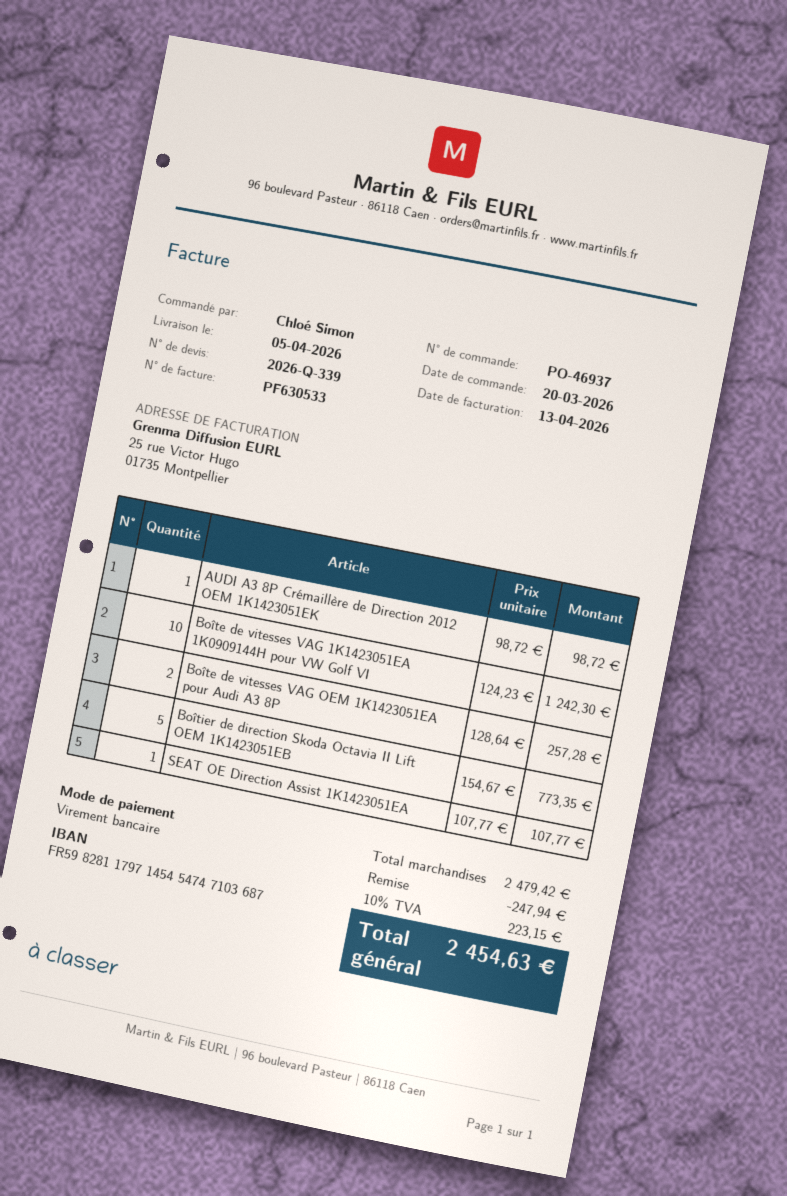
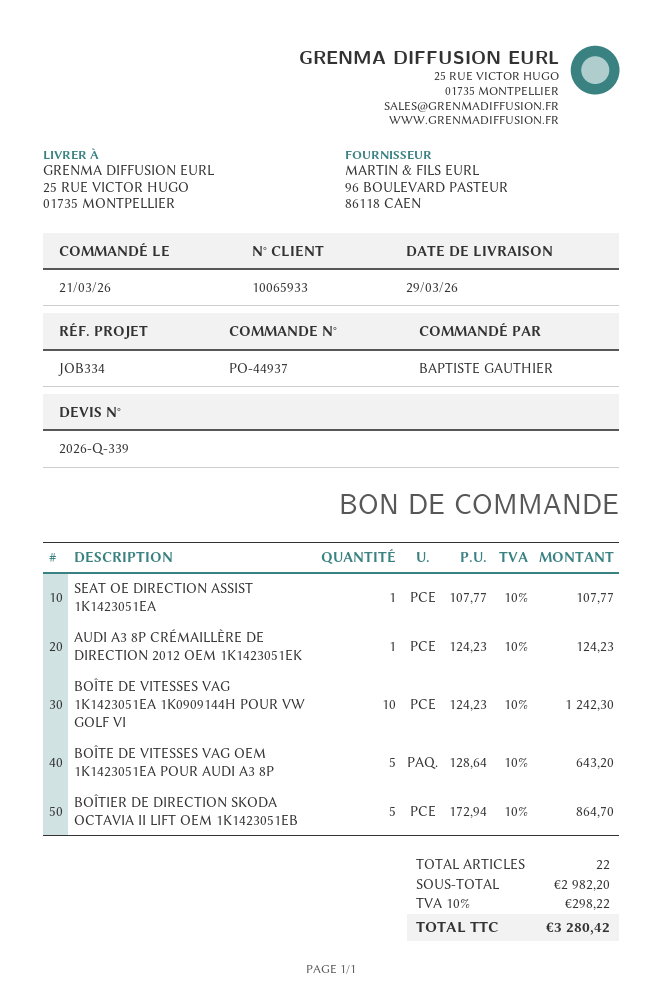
order number: PO-46937 -> PO-44937
order date: 2026-03-20 -> 2026-03-21
delivery date: 2026-04-05 -> 2026-03-29
ordered by: Chloé Simon -> BAPTISTE GAUTHIER
AUDI A3 8P Crémaillère de Direction 2012 OEM 1K1423051EK: 1 x 98.72 = 98.72 -> 1 x 124.23 = 124.23
Boîte de vitesses VAG OEM 1K1423051EA pour Audi A3 8P: 2 x 128.64 = 257.28 -> 5 x 128.64 = 643.20
Boîtier de direction Skoda Octavia II Lift OEM 1K1423051EB: 5 x 154.67 = 773.35 -> 5 x 172.94 = 864.70
subtotal: 2479.42 -> 2982.20
discount: 247.94 -> none
tax: 10% = 223.15 -> 10% = 298.22
total: 2454.63 -> 3280.42

